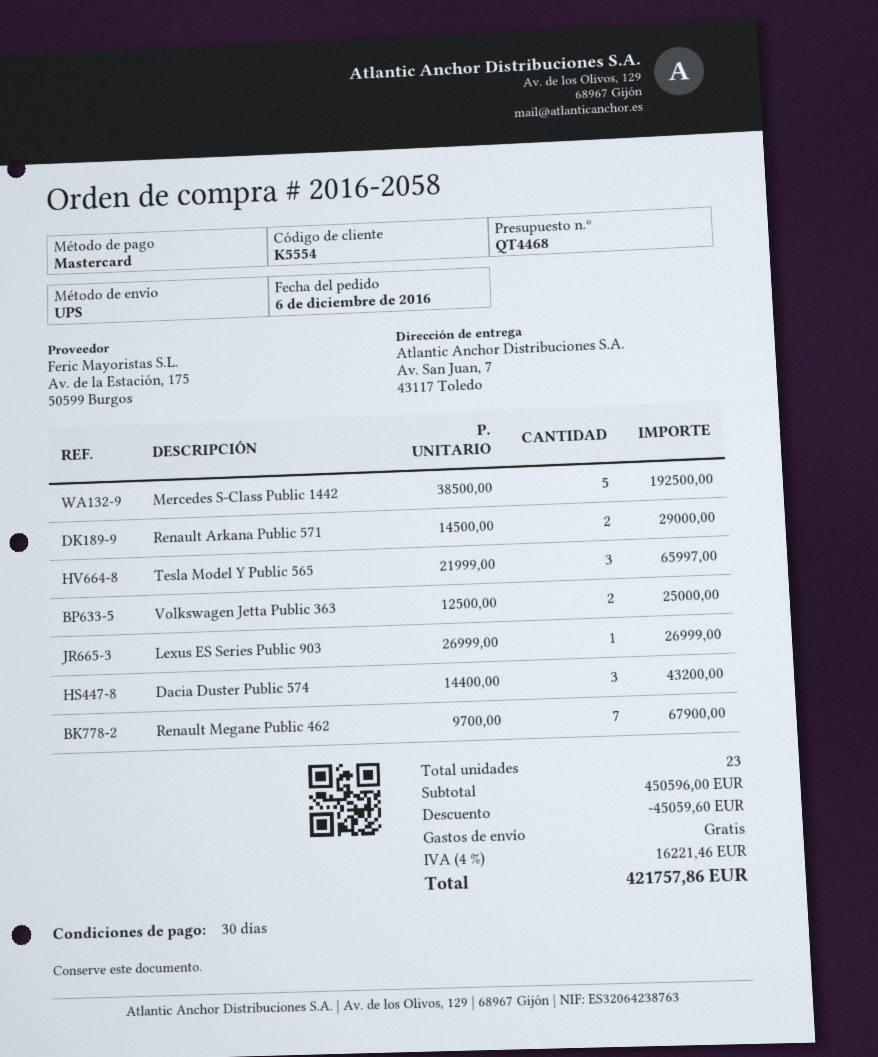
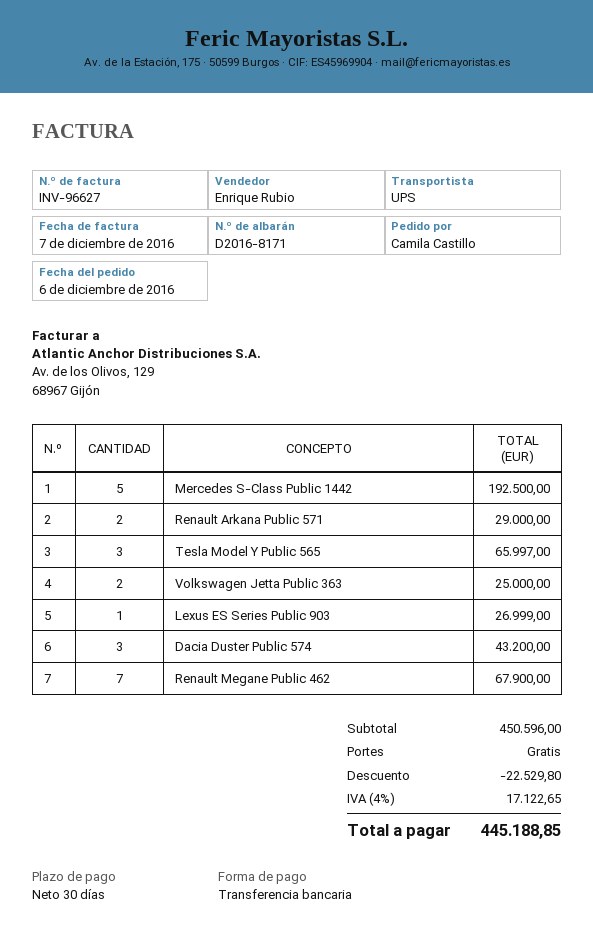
payment method: Mastercard -> bank transfer
discount: 45059.60 -> 22529.80
tax: 4% = 16221.46 -> 4% = 17122.65
total: 421757.86 -> 445188.85

